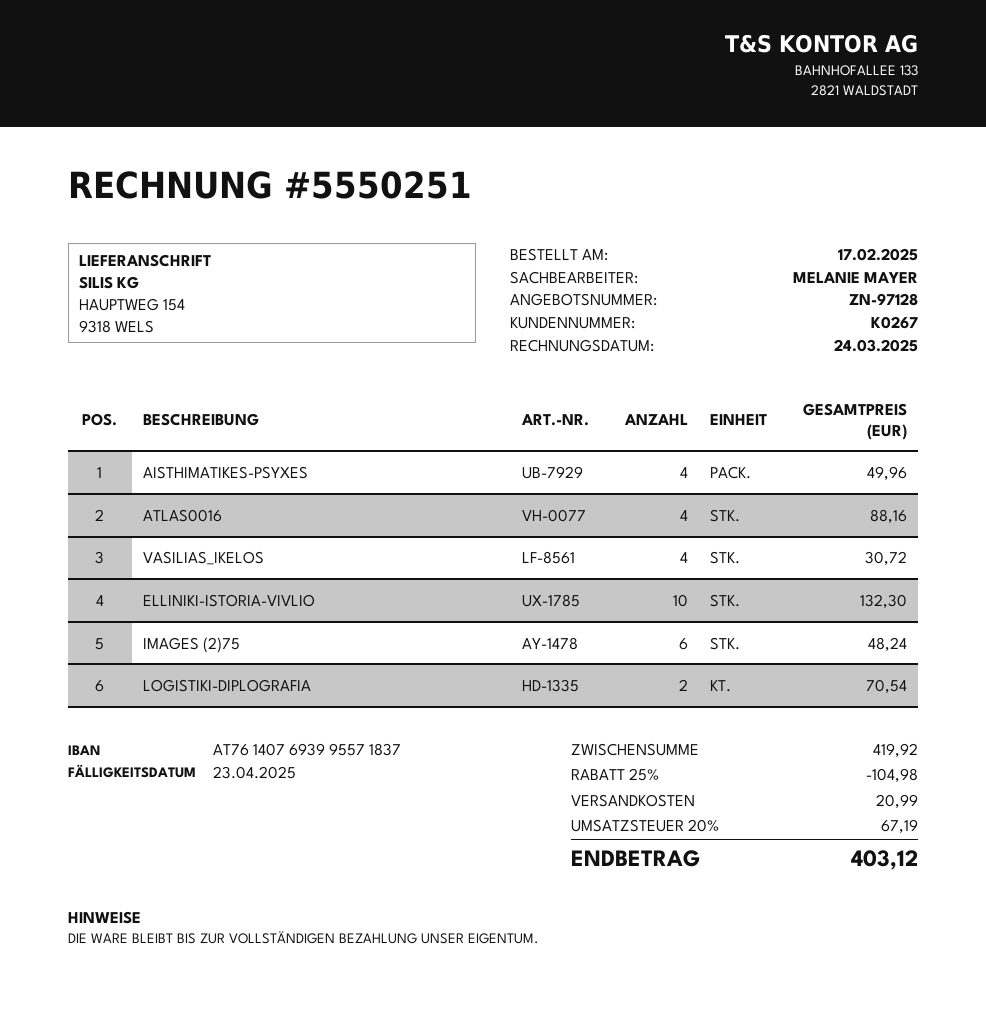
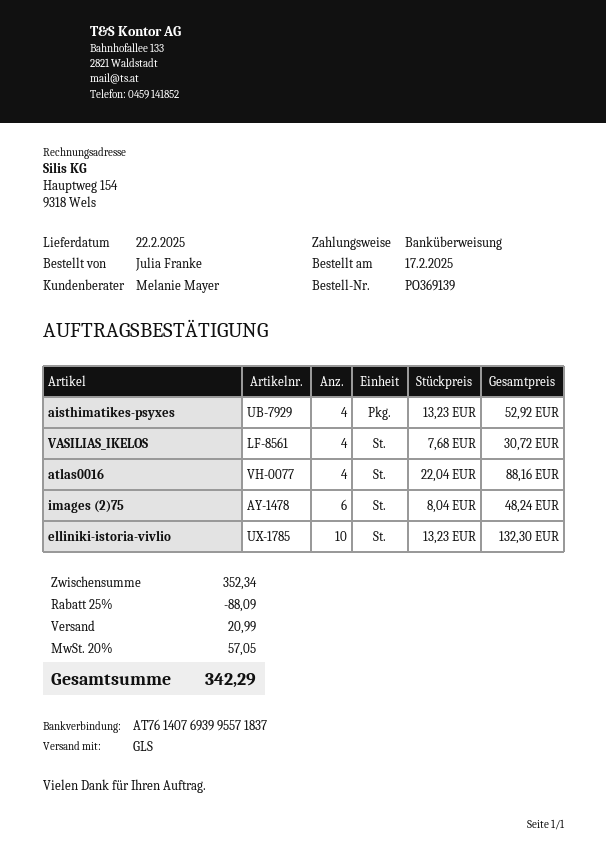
AISTHIMATIKES-PSYXES: 4 for 49.96 -> 4 for 52.92
LOGISTIKI-DIPLOGRAFIA: 2 for 70.54 -> none
subtotal: 419.92 -> 352.34
discount: 25% = 104.98 -> 25% = 88.09
tax: 20% = 67.19 -> 20% = 57.05
total: 403.12 -> 342.29

